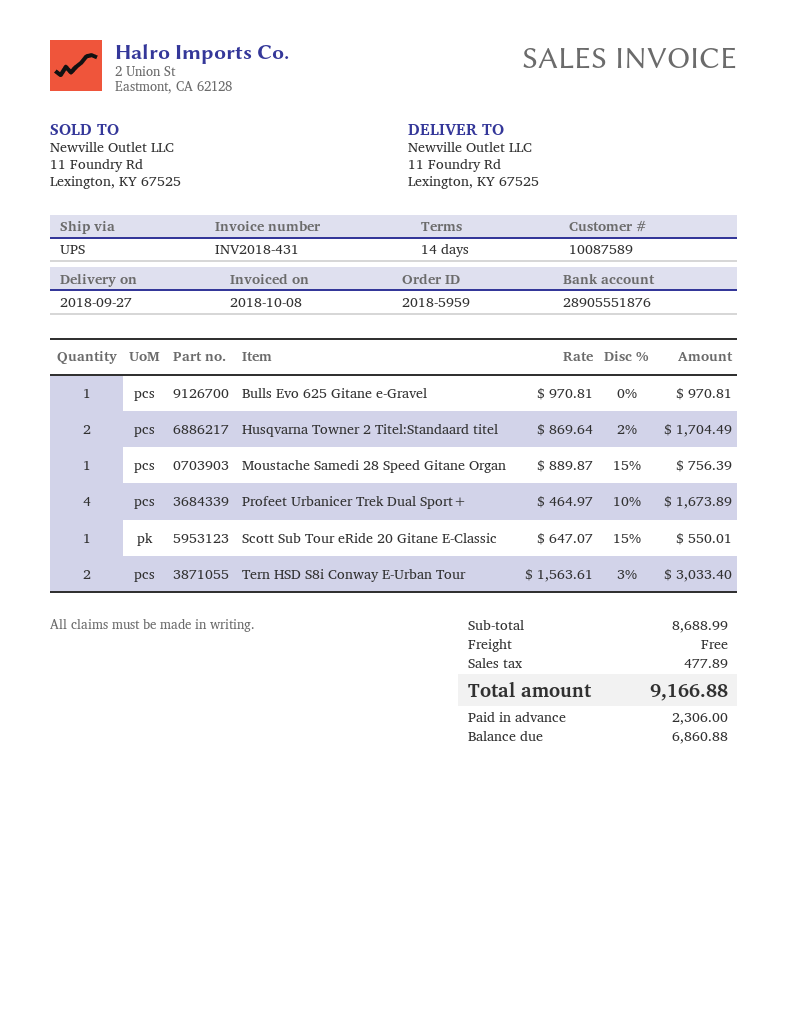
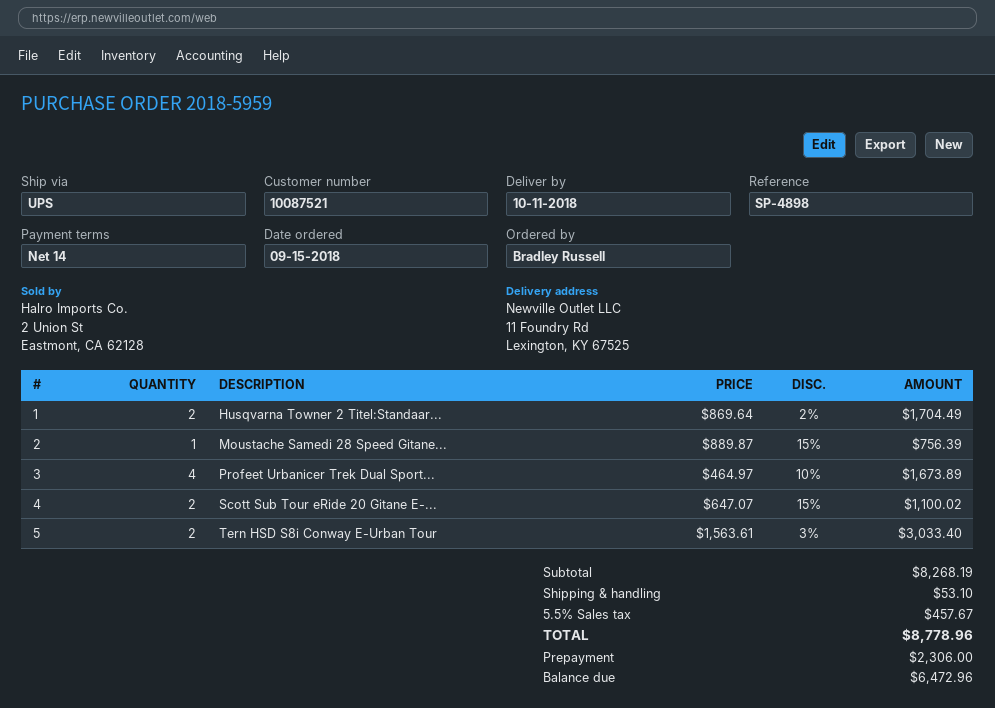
delivery date: 2018-09-27 -> 2018-10-11
customer number: 10087589 -> 10087521
Bulls Evo 625 Gitane e-Gravel: 1 x 970.81 = 970.81 -> none
Scott Sub Tour eRide 20 Gitane E-Classic: 1 x 647.07 - 15% = 550.01 -> 2 x 647.07 - 15% = 1100.02
subtotal: 8688.99 -> 8268.19
shipping: 0.00 -> 53.10
tax: 477.89 -> 457.67
total: 9166.88 -> 8778.96
balance: 6860.88 -> 6472.96

